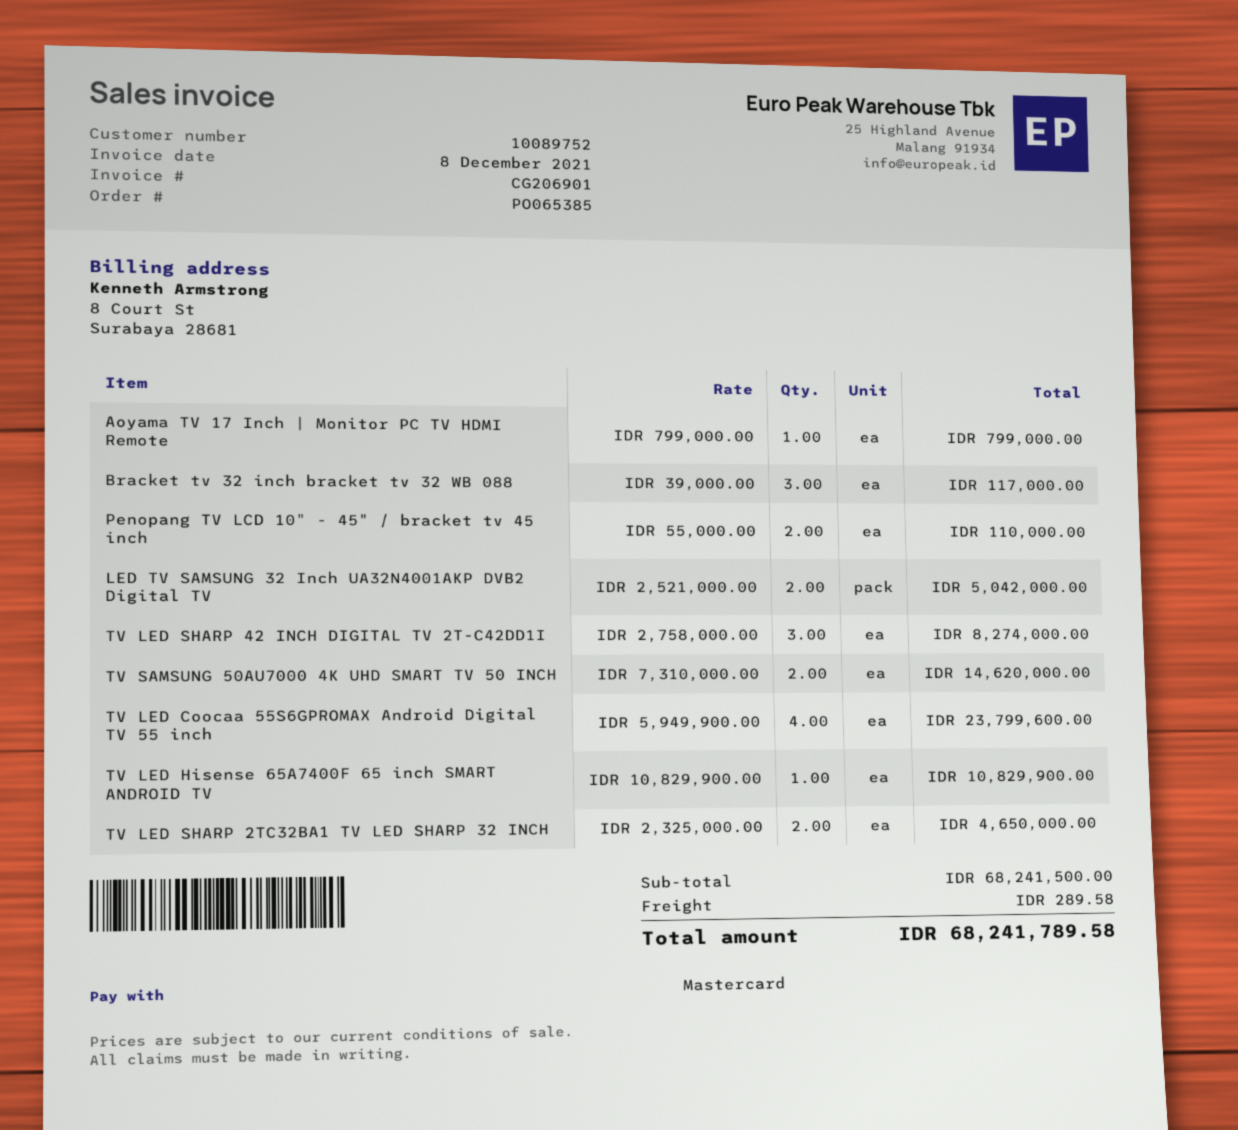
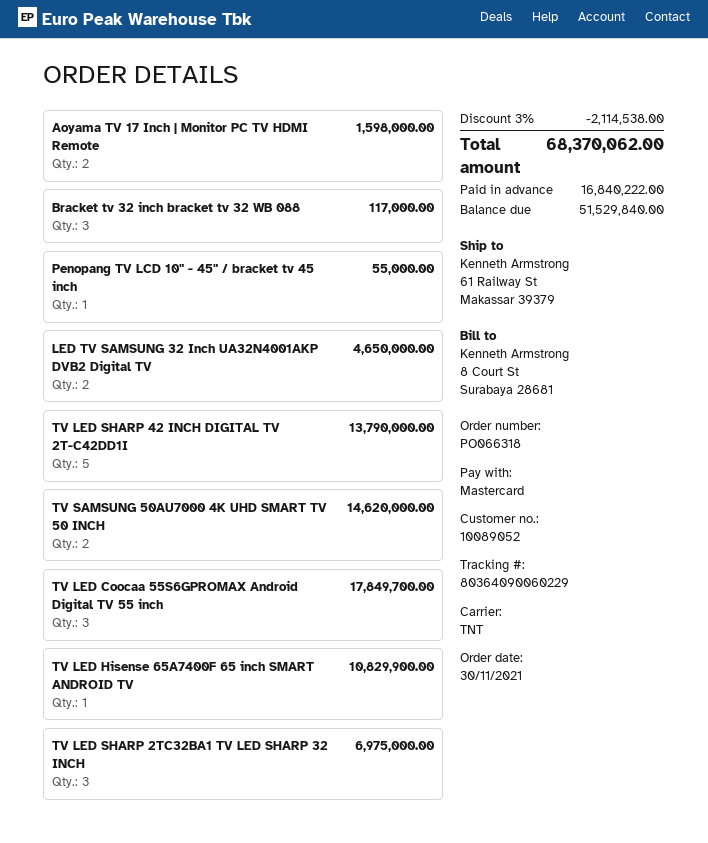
order number: PO065385 -> PO066318
customer number: 10089752 -> 10089052
Aoyama TV 17 Inch | Monitor PC TV HDMI Remote: 1 for 799000.00 -> 2 for 1598000.00
Penopang TV LCD 10" - 45" / bracket tv 45 inch: 2 for 110000.00 -> 1 for 55000.00
LED TV SAMSUNG 32 Inch UA32N4001AKP DVB2 Digital TV: 2 for 5042000.00 -> 2 for 4650000.00
TV LED SHARP 42 INCH DIGITAL TV 2T-C42DD1I: 3 for 8274000.00 -> 5 for 13790000.00
TV LED Coocaa 55S6GPROMAX Android Digital TV 55 inch: 4 for 23799600.00 -> 3 for 17849700.00
TV LED SHARP 2TC32BA1 TV LED SHARP 32 INCH: 2 for 4650000.00 -> 3 for 6975000.00
discount: none -> 3% = 2114538.00
shipping: 289.58 -> none
total: 68241789.58 -> 68370062.00

